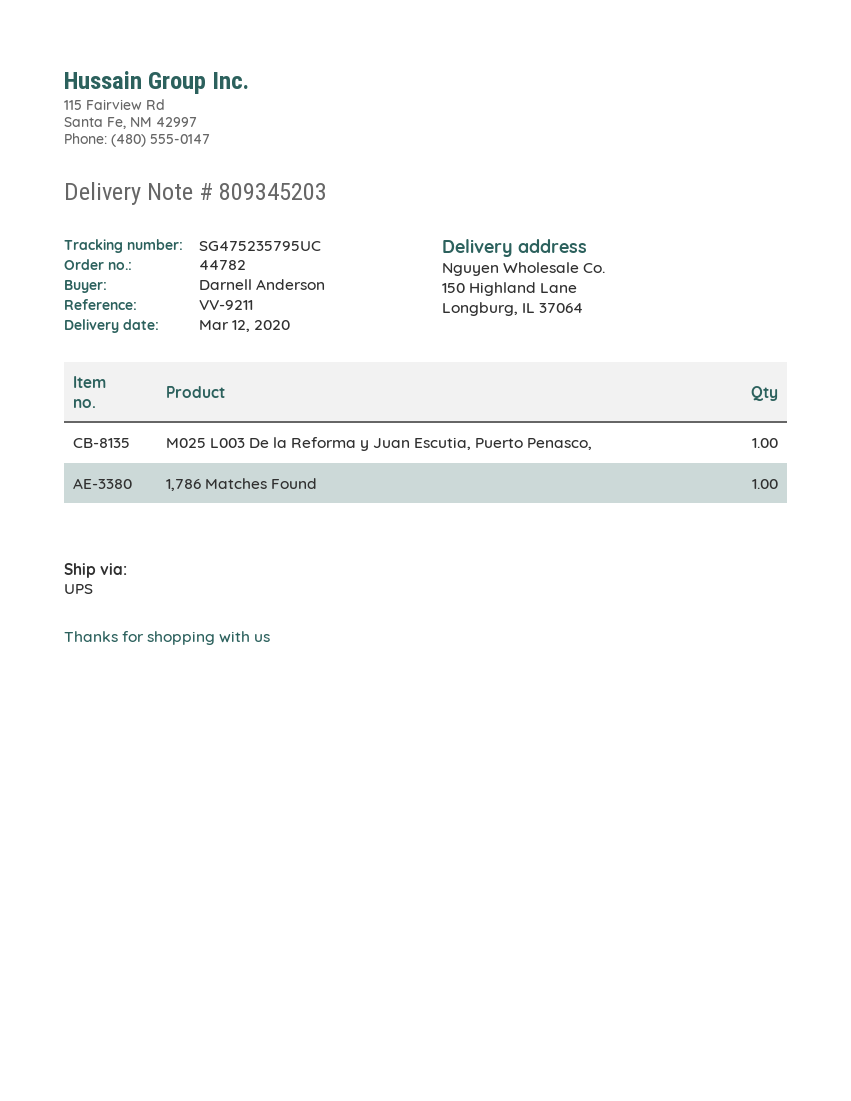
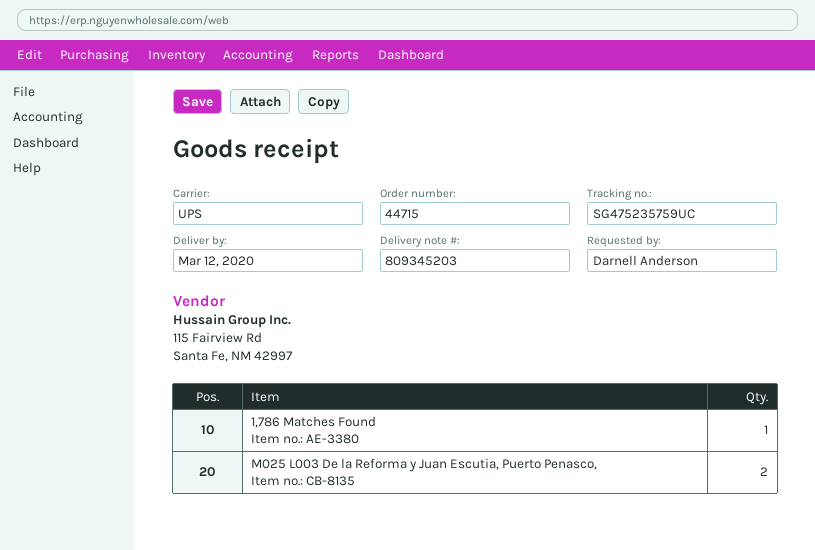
order number: 44782 -> 44715
tracking number: SG475235795UC -> SG475235759UC
M025 L003 De la Reforma y Juan Escutia, Puerto Penasco,: 1 -> 2

